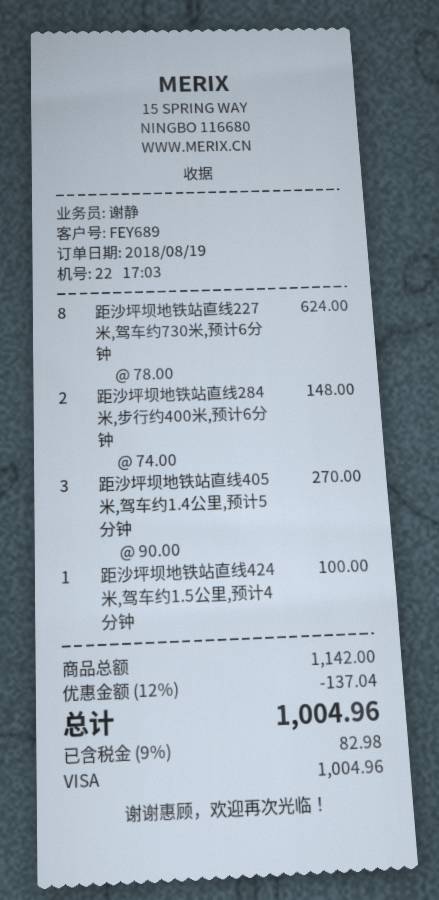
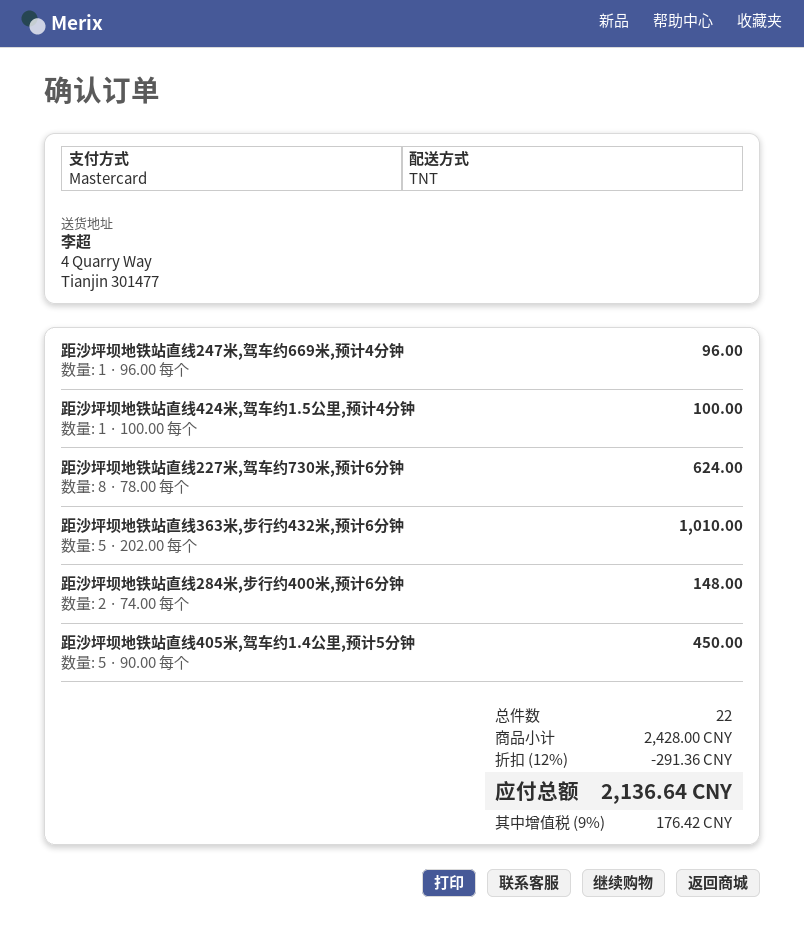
payment method: Visa -> Mastercard
距沙坪坝地铁站直线405米,驾车约1.4公里,预计5分钟: 3 x 90.00 = 270.00 -> 5 x 90.00 = 450.00
距沙坪坝地铁站直线247米,驾车约669米,预计4分钟: none -> 1 x 96.00 = 96.00
距沙坪坝地铁站直线363米,步行约432米,预计6分钟: none -> 5 x 202.00 = 1010.00
subtotal: 1142.00 -> 2428.00
discount: 12% = 137.04 -> 12% = 291.36
tax: 9% = 82.98 -> 9% = 176.42
total: 1004.96 -> 2136.64

